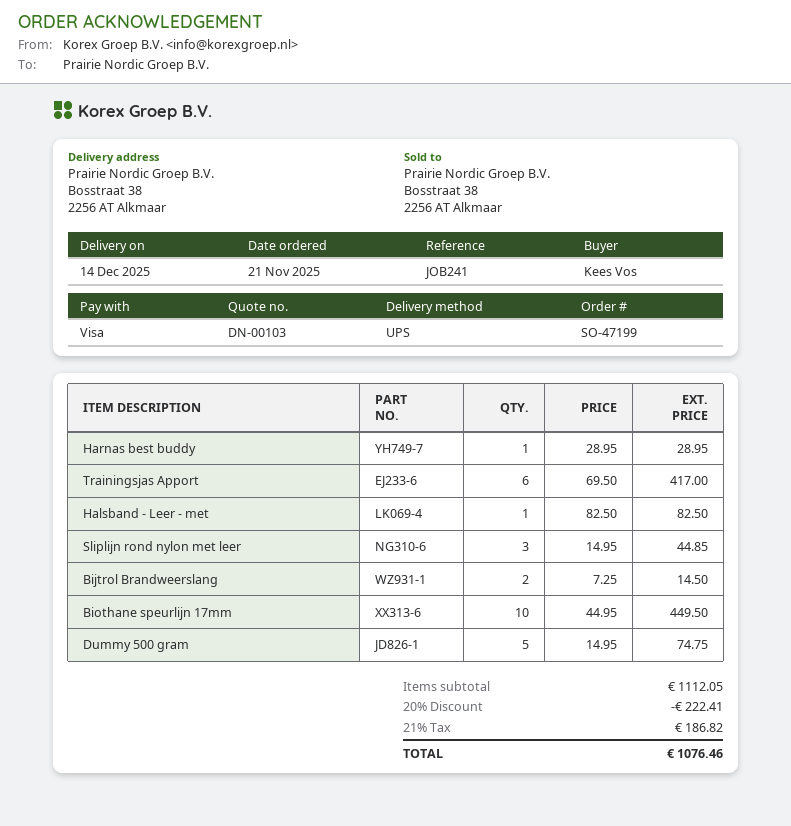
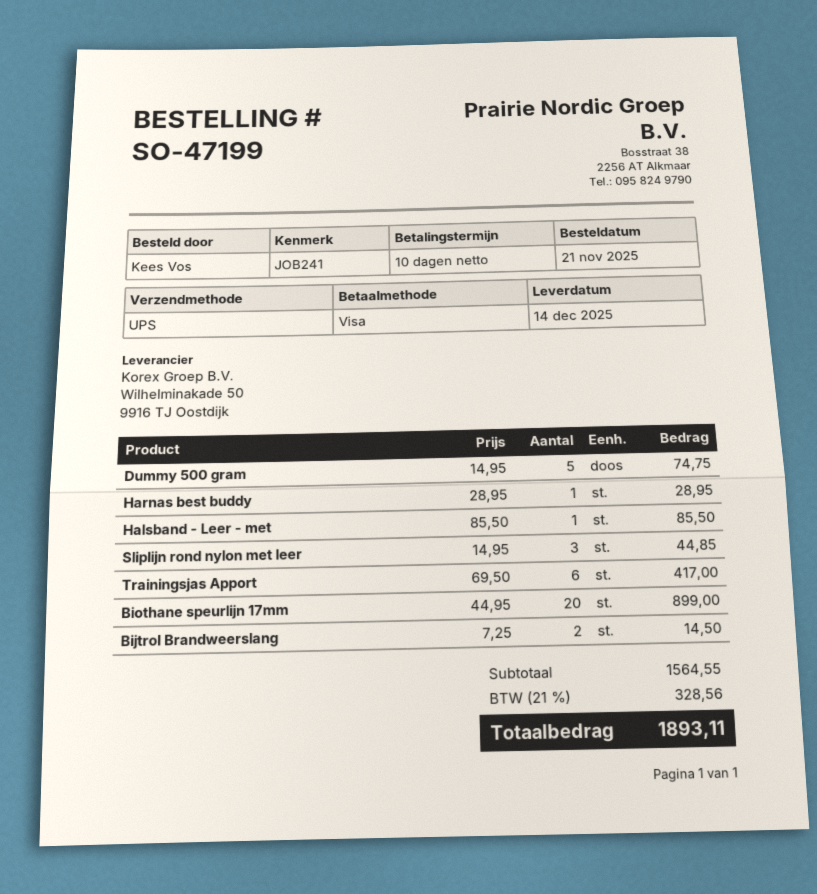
Halsband - Leer - met: 1 x 82.50 = 82.50 -> 1 x 85.50 = 85.50
Biothane speurlijn 17mm: 10 x 44.95 = 449.50 -> 20 x 44.95 = 899.00
subtotal: 1112.05 -> 1564.55
discount: 20% = 222.41 -> none
tax: 21% = 186.82 -> 21% = 328.56
total: 1076.46 -> 1893.11

